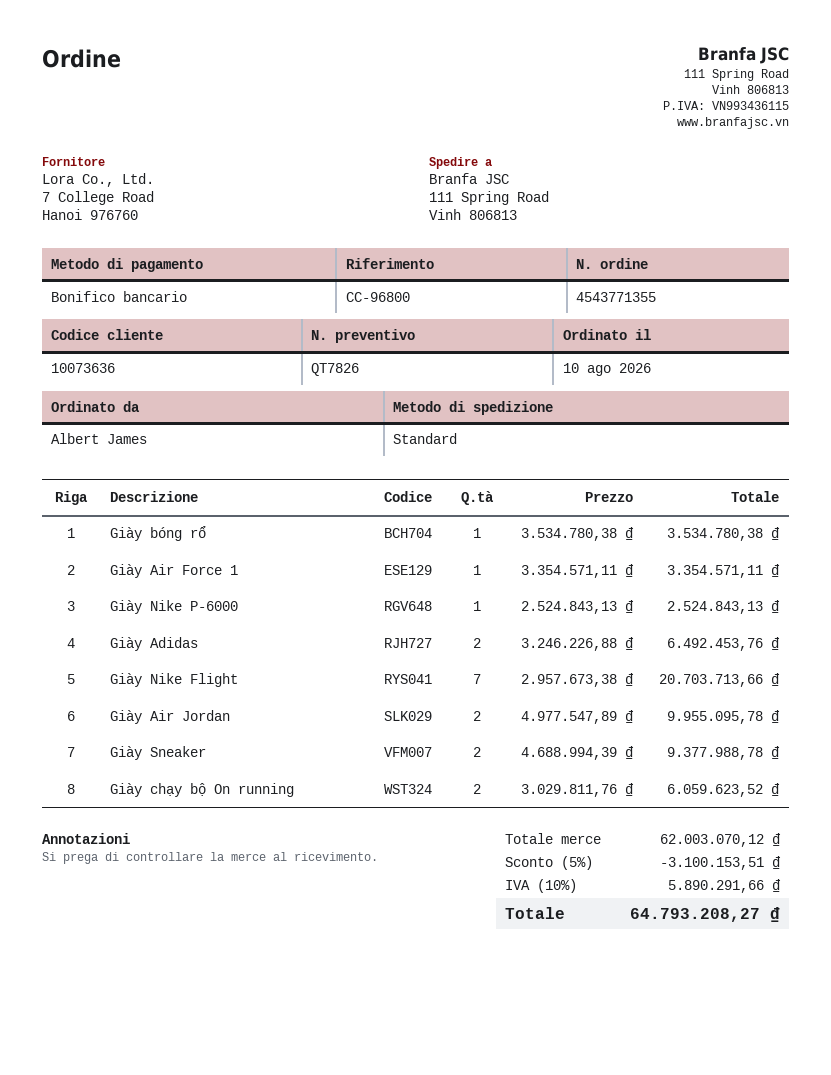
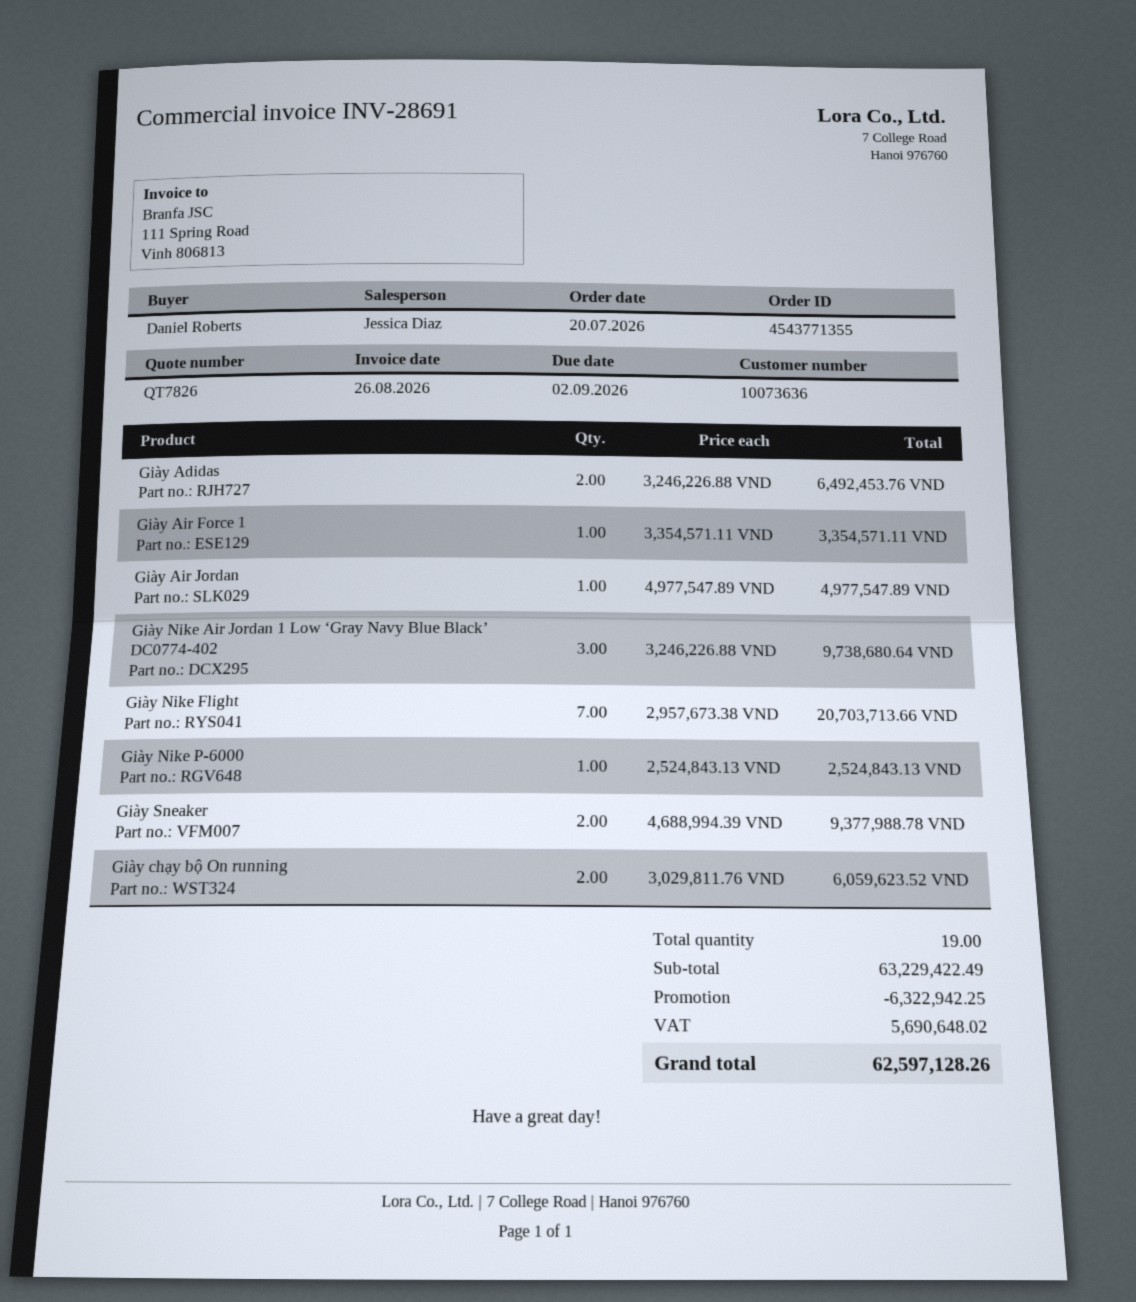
order date: 2026-08-10 -> 2026-07-20
ordered by: Albert James -> Daniel Roberts
Giày bóng rổ: 1 x 3534780.38 = 3534780.38 -> none
Giày Air Jordan: 2 x 4977547.89 = 9955095.78 -> 1 x 4977547.89 = 4977547.89
Giày Nike Air Jordan 1 Low ‘Gray Navy Blue Black’ DC0774-402: none -> 3 x 3246226.88 = 9738680.64
subtotal: 62003070.12 -> 63229422.49
discount: 3100153.51 -> 6322942.25
tax: 5890291.66 -> 5690648.02
total: 64793208.27 -> 62597128.26

